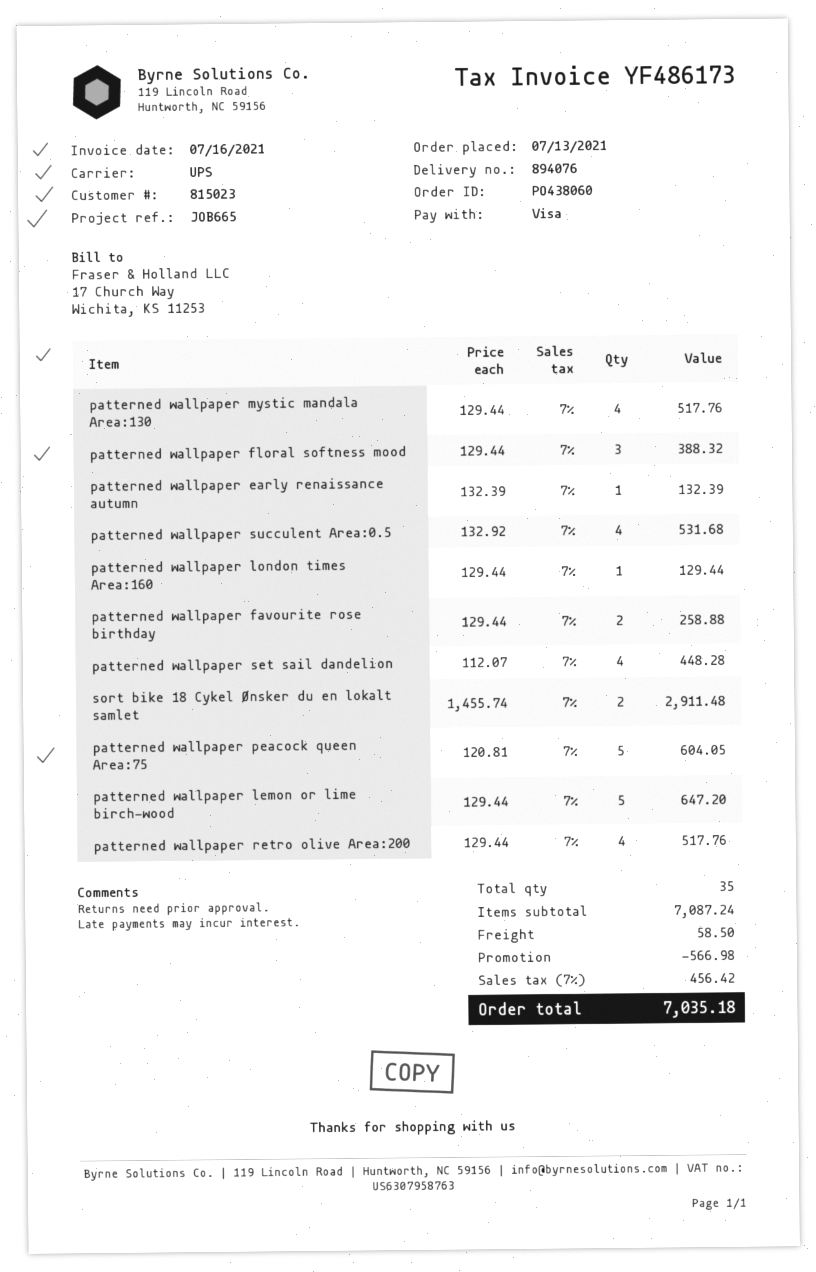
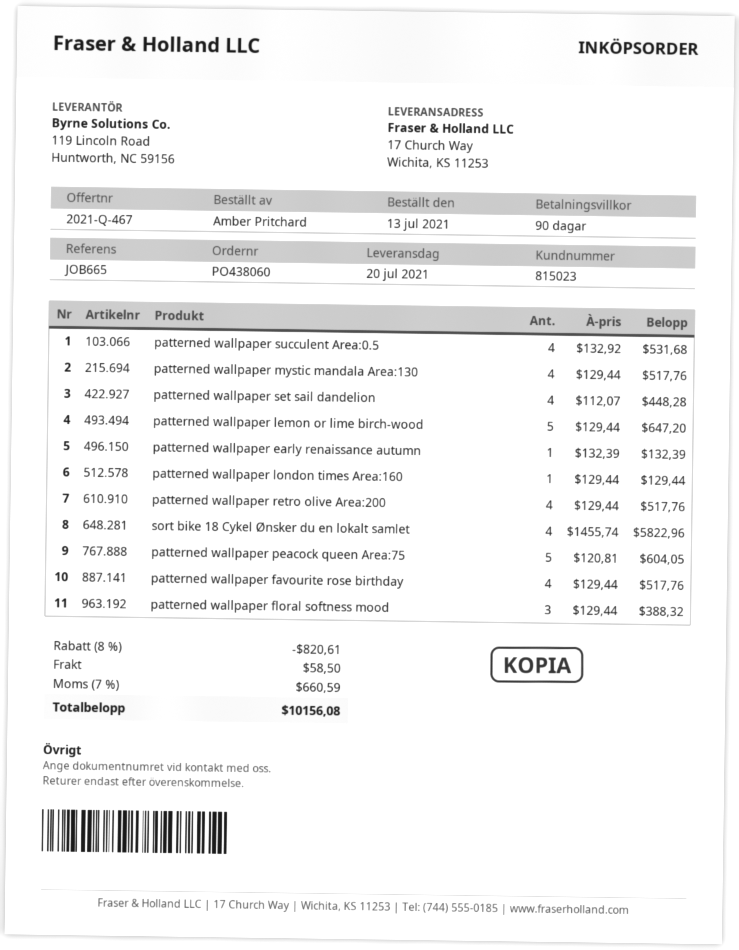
patterned wallpaper favourite rose birthday: 2 x 129.44 = 258.88 -> 4 x 129.44 = 517.76
sort bike 18 Cykel Ønsker du en lokalt samlet: 2 x 1455.74 = 2911.48 -> 4 x 1455.74 = 5822.96
discount: 566.98 -> 820.61
tax: 7% = 456.42 -> 7% = 660.59
total: 7035.18 -> 10156.08

